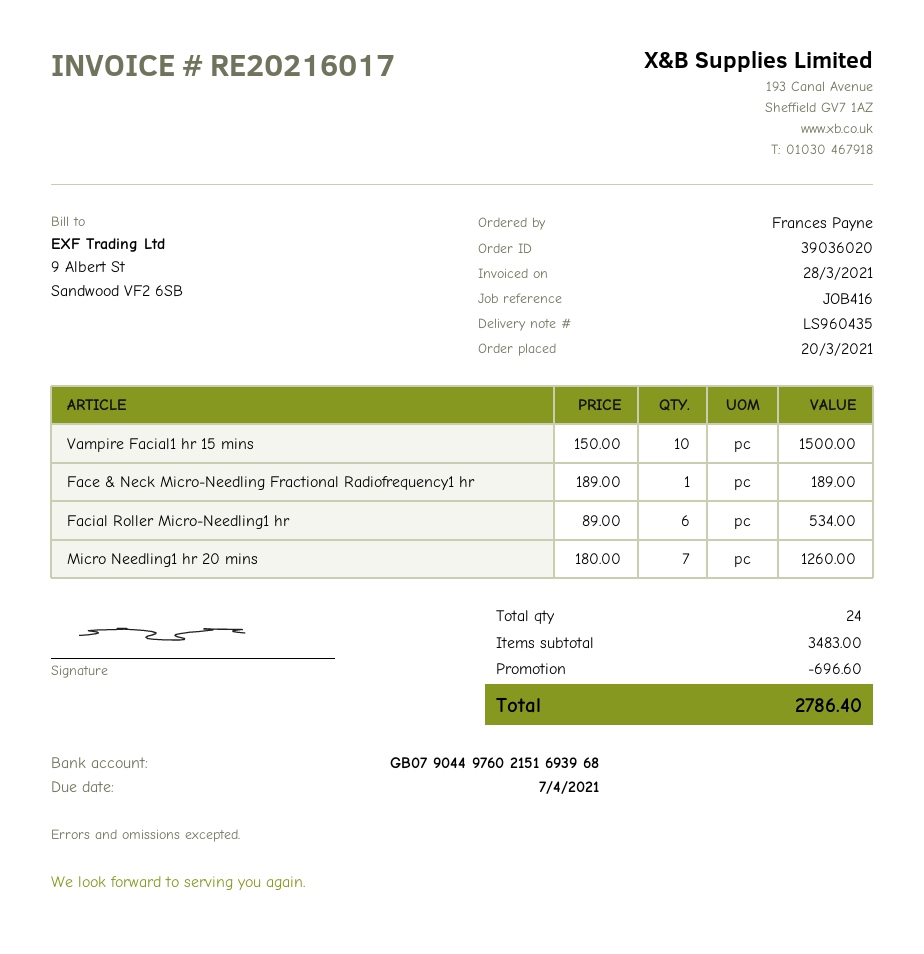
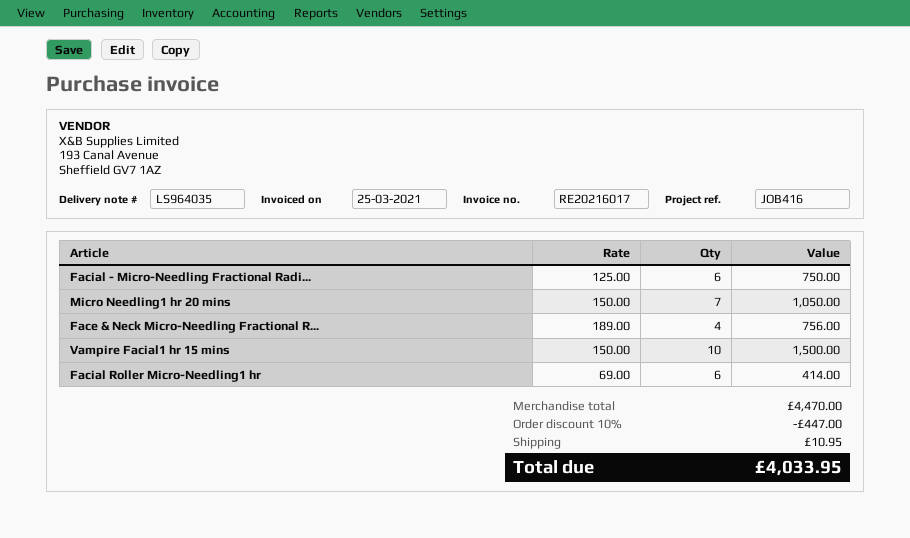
delivery note number: LS960435 -> LS964035
invoice date: 2021-03-28 -> 2021-03-25
Face & Neck Micro-Needling Fractional Radiofrequency1 hr: 1 x 189.00 = 189.00 -> 4 x 189.00 = 756.00
Facial Roller Micro-Needling1 hr: 6 x 89.00 = 534.00 -> 6 x 69.00 = 414.00
Micro Needling1 hr 20 mins: 7 x 180.00 = 1260.00 -> 7 x 150.00 = 1050.00
Facial - Micro-Needling Fractional Radi...: none -> 6 x 125.00 = 750.00
subtotal: 3483.00 -> 4470.00
discount: 696.60 -> 447.00
shipping: none -> 10.95
total: 2786.40 -> 4033.95

